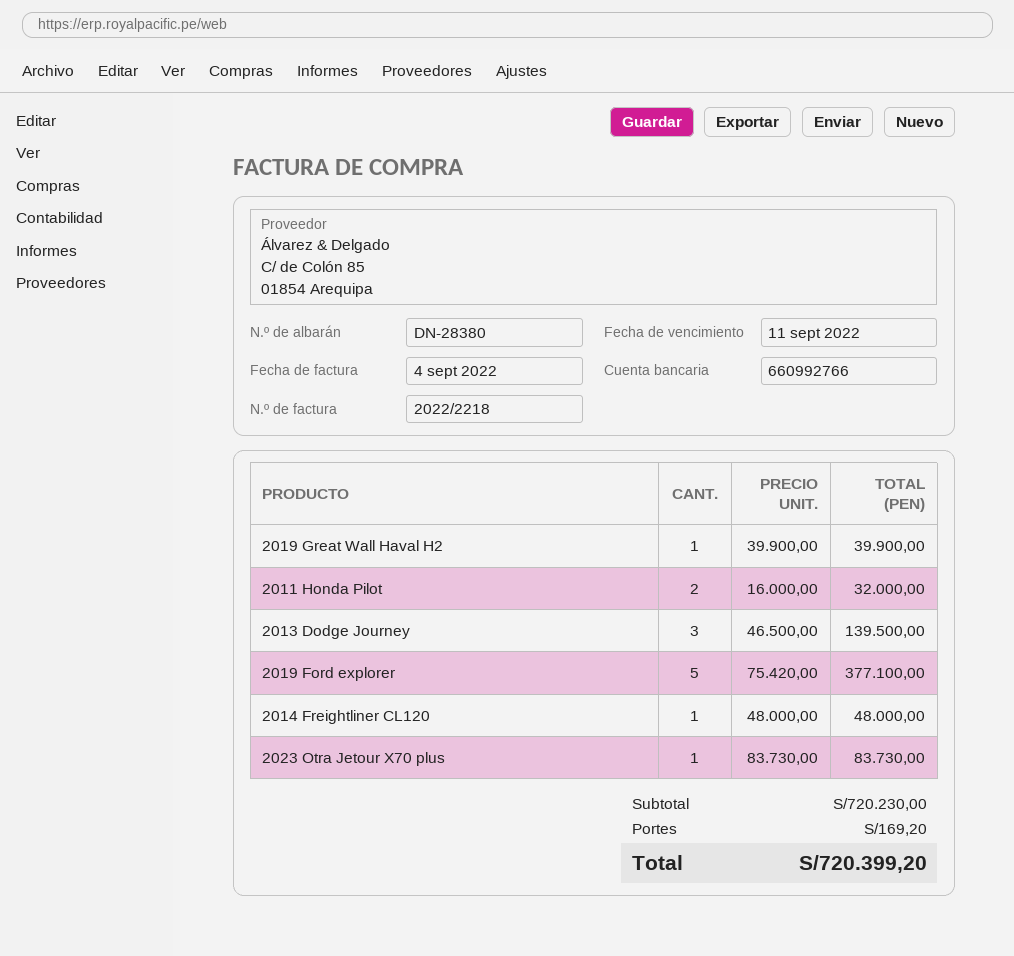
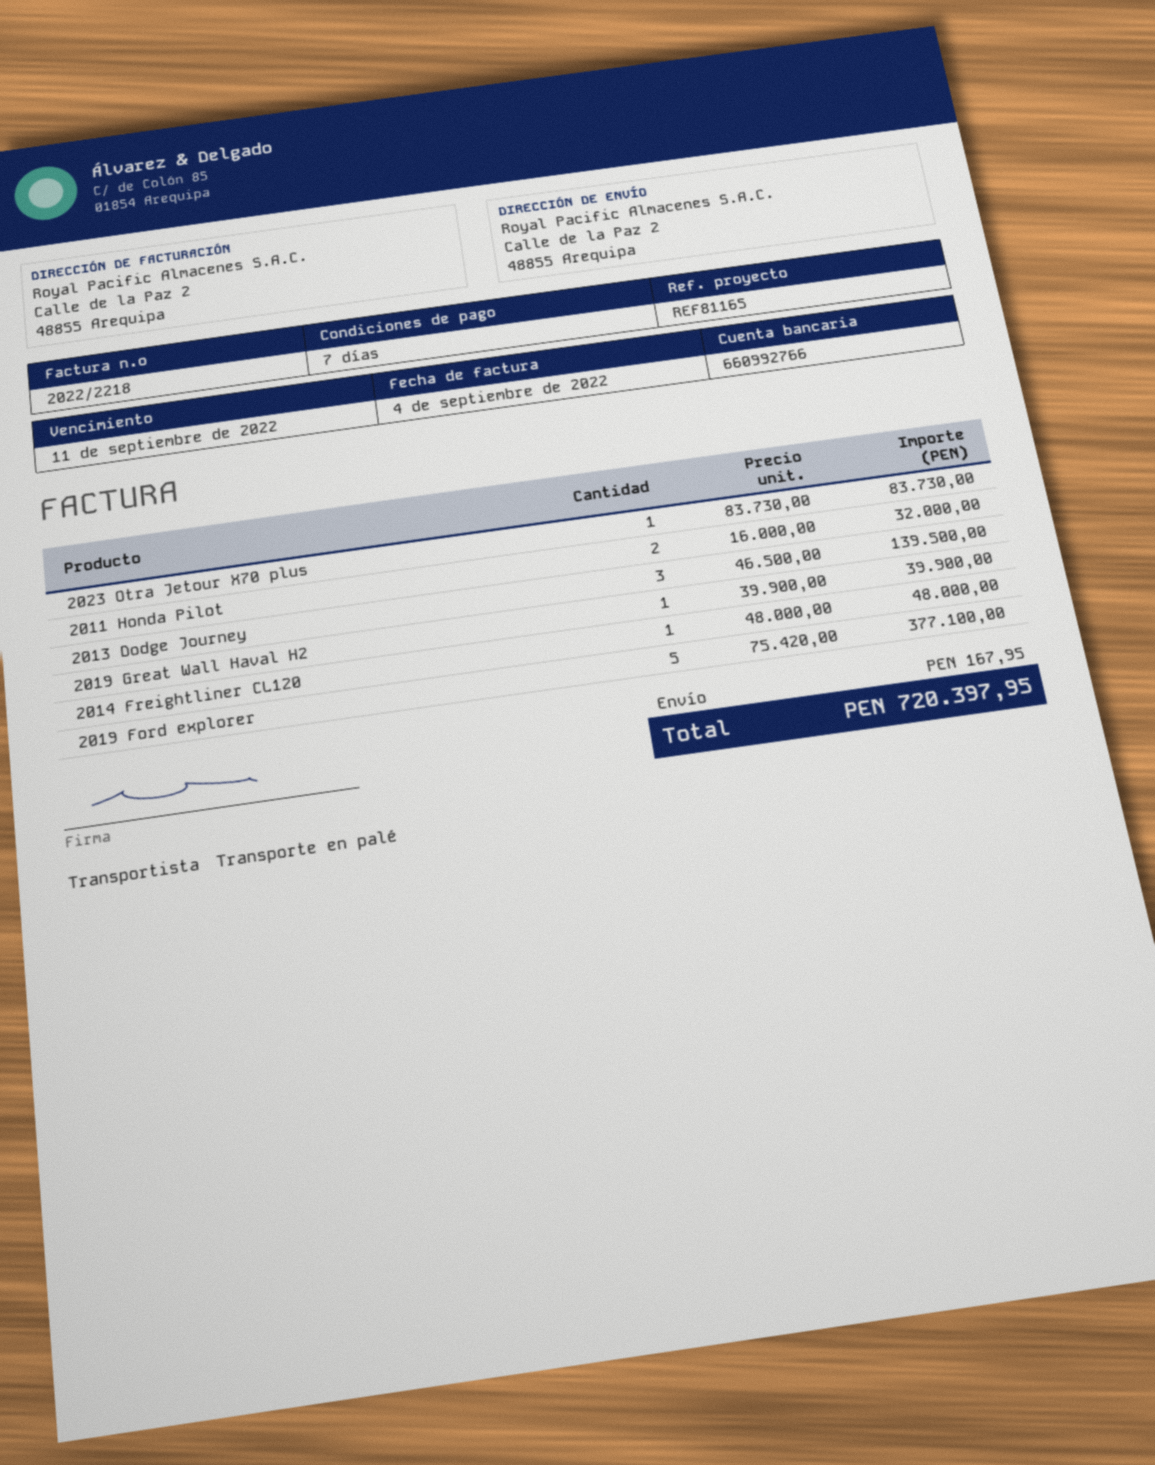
shipping: 169.20 -> 167.95
total: 720399.20 -> 720397.95

